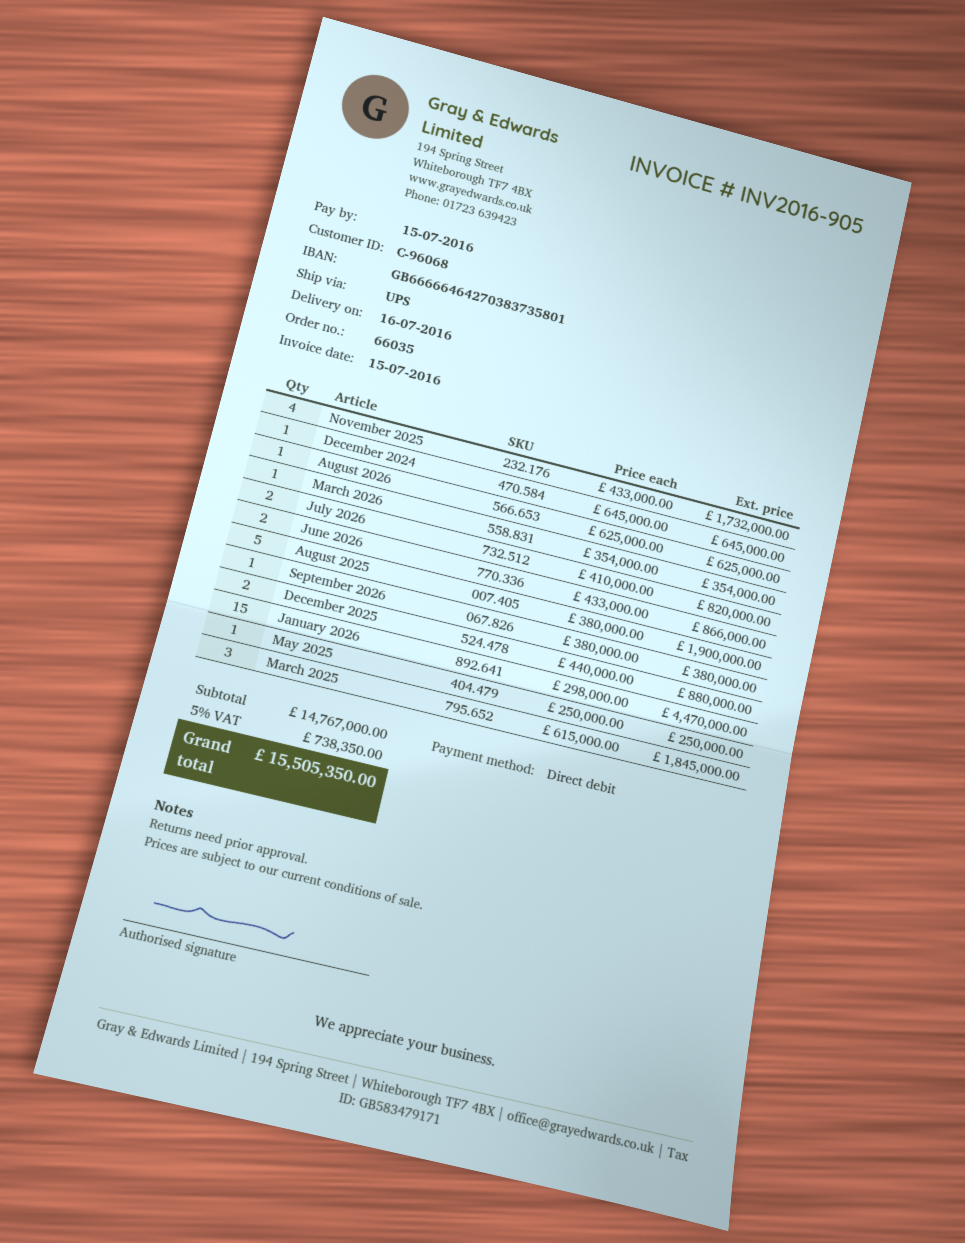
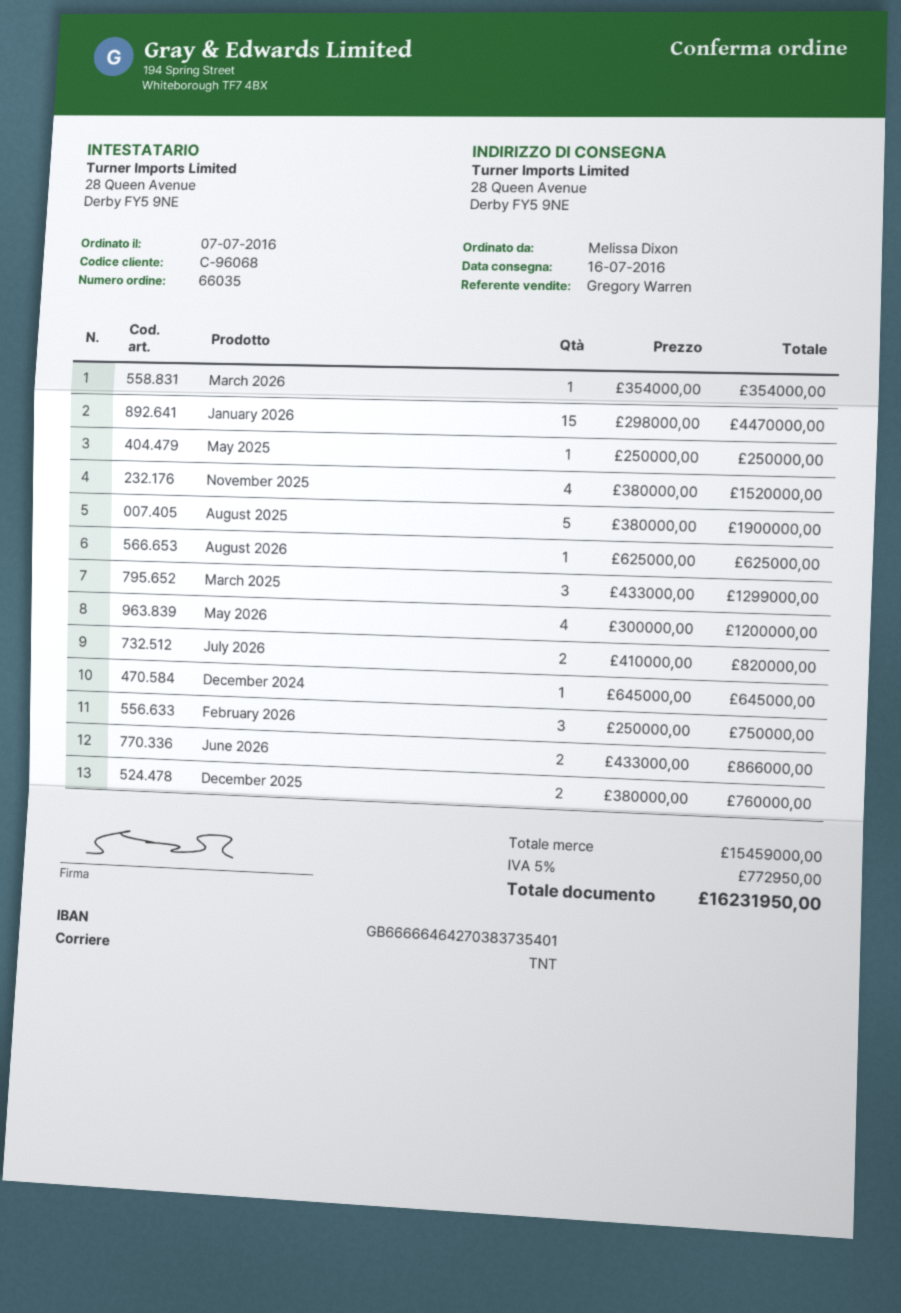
bank account: GB66666464270383735801 -> GB66666464270383735401
shipping method: UPS -> TNT
November 2025: 4 x 433000.00 = 1732000.00 -> 4 x 380000.00 = 1520000.00
September 2026: 1 x 380000.00 = 380000.00 -> none
December 2025: 2 x 440000.00 = 880000.00 -> 2 x 380000.00 = 760000.00
March 2025: 3 x 615000.00 = 1845000.00 -> 3 x 433000.00 = 1299000.00
May 2026: none -> 4 x 300000.00 = 1200000.00
February 2026: none -> 3 x 250000.00 = 750000.00
subtotal: 14767000.00 -> 15459000.00
tax: 5% = 738350.00 -> 5% = 772950.00
total: 15505350.00 -> 16231950.00

